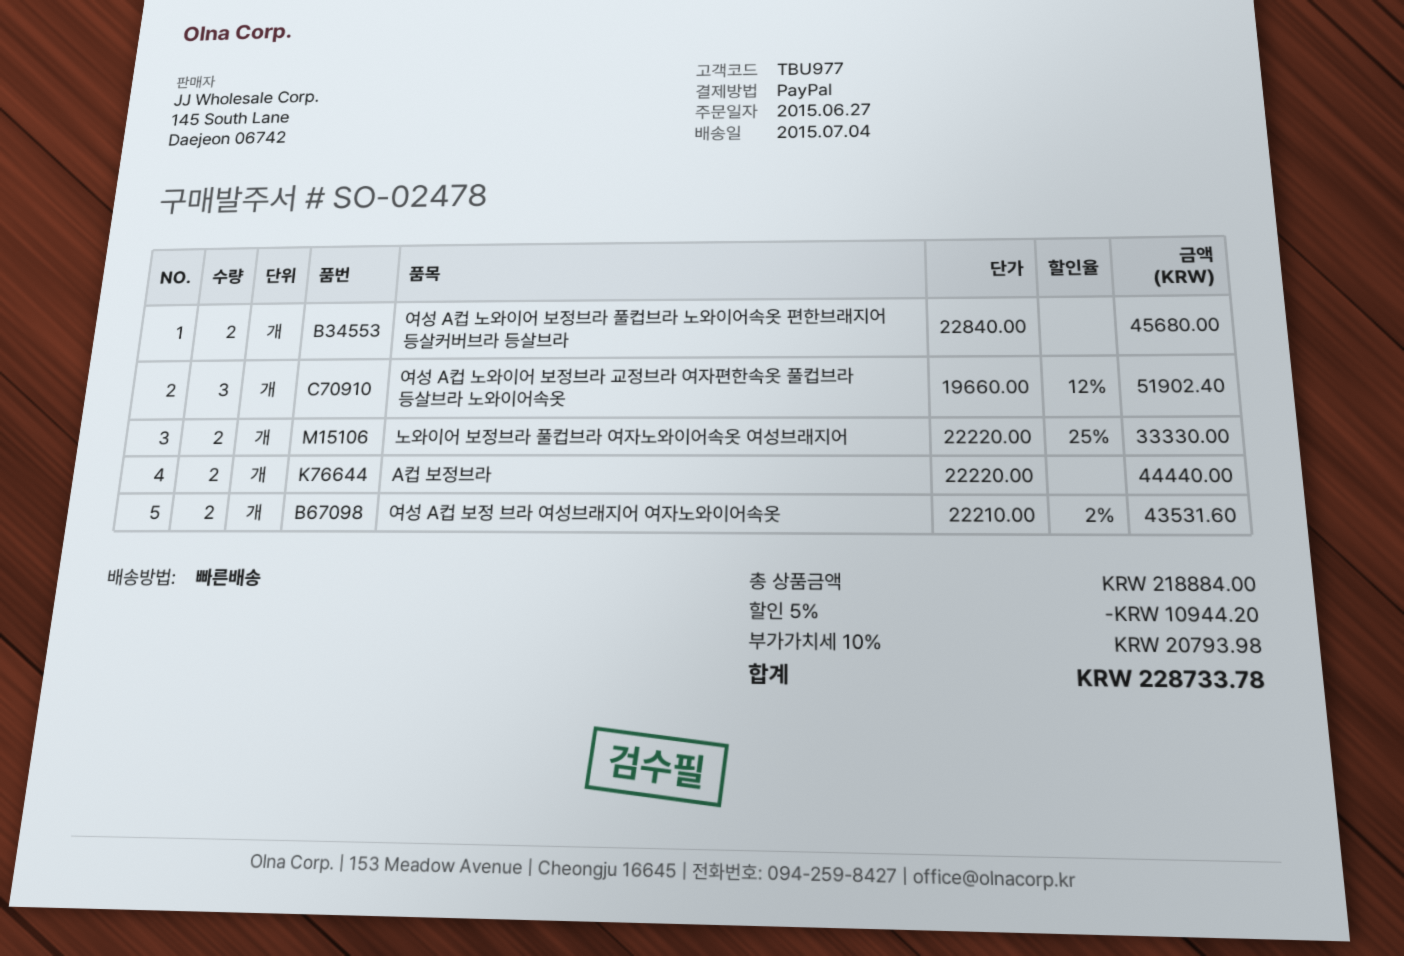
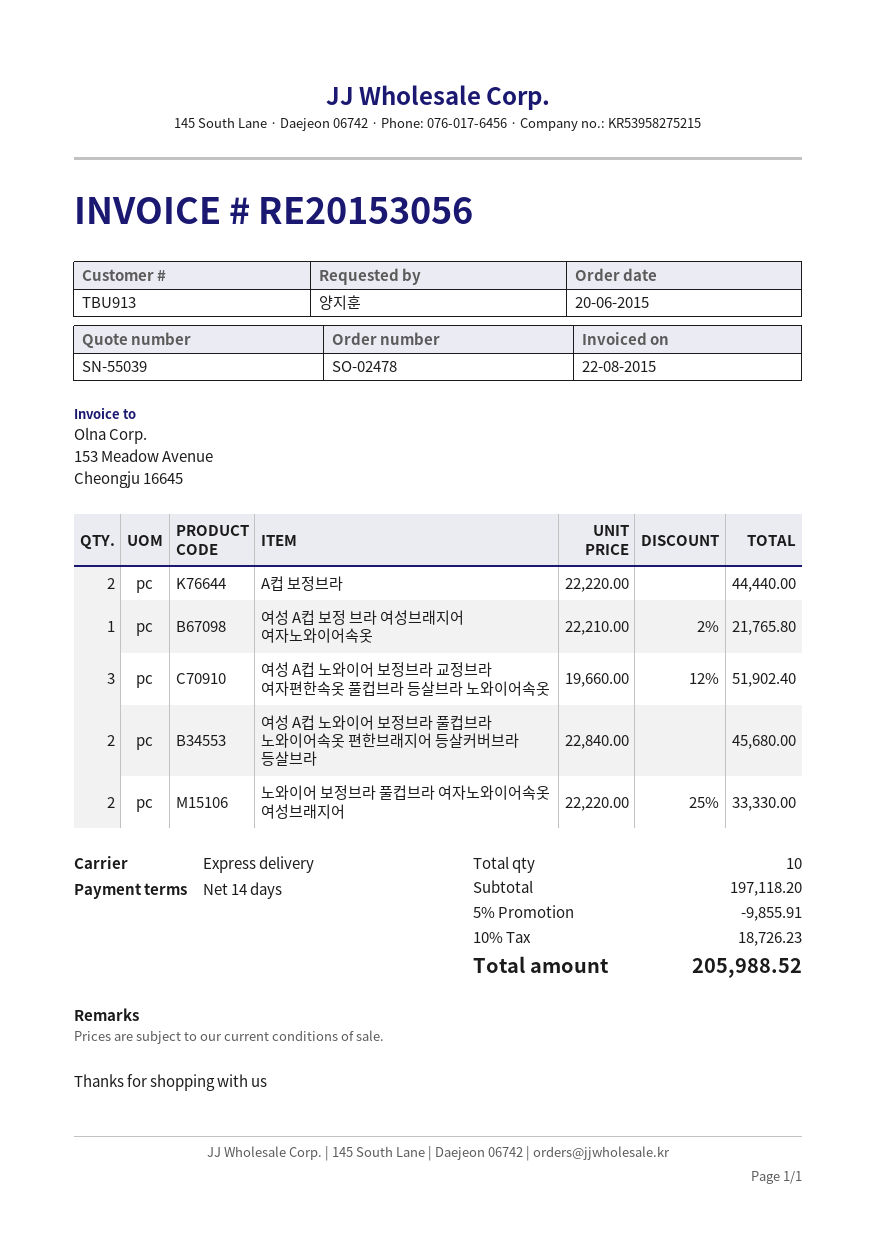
order date: 2015-06-27 -> 2015-06-20
customer number: TBU977 -> TBU913
여성 A컵 보정 브라 여성브래지어 여자노와이어속옷: 2 x 22210.00 - 2% = 43531.60 -> 1 x 22210.00 - 2% = 21765.80
subtotal: 218884.00 -> 197118.20
discount: 5% = 10944.20 -> 5% = 9855.91
tax: 10% = 20793.98 -> 10% = 18726.23
total: 228733.78 -> 205988.52

